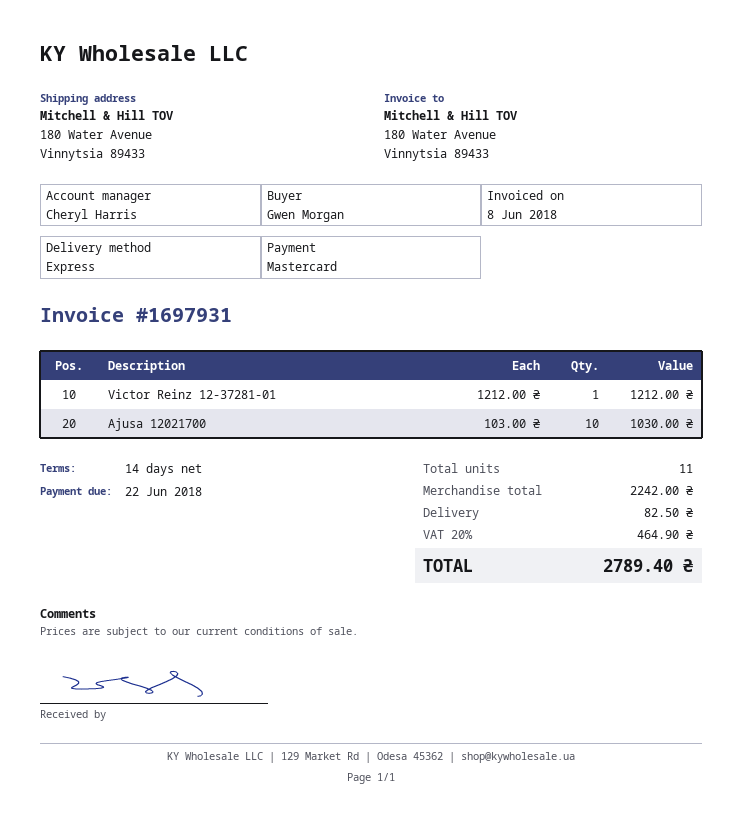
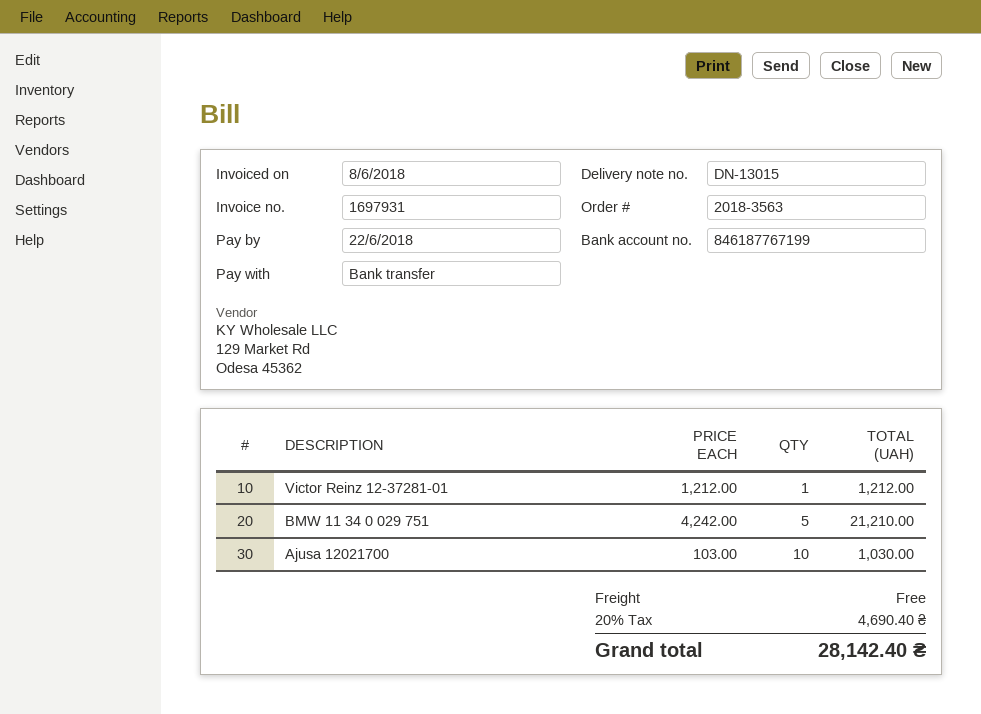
payment method: Mastercard -> bank transfer
BMW 11 34 0 029 751: none -> 5 x 4242.00 = 21210.00
shipping: 82.50 -> 0.00
tax: 20% = 464.90 -> 20% = 4690.40
total: 2789.40 -> 28142.40

